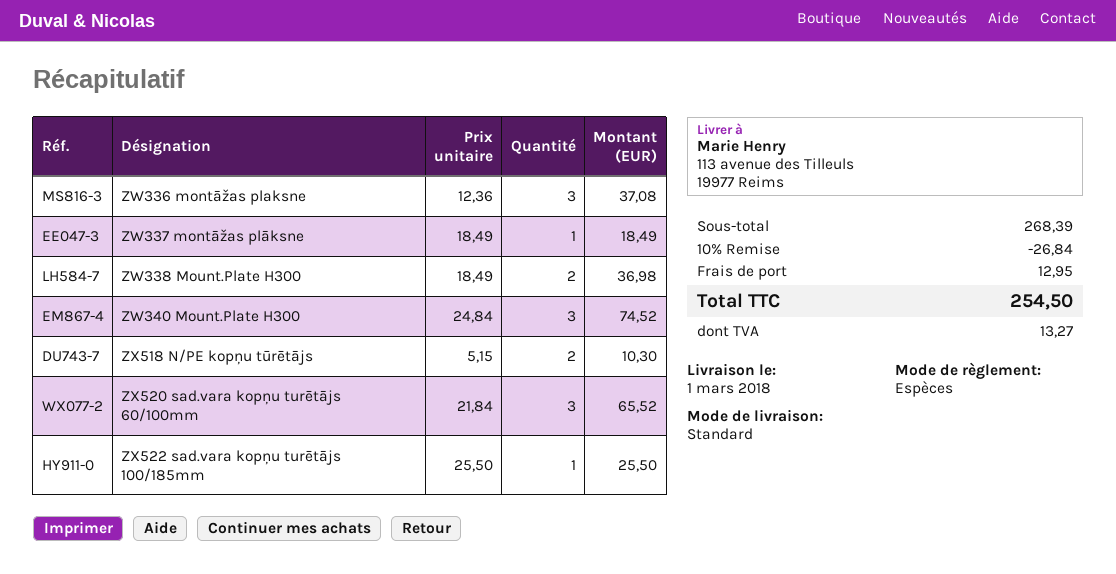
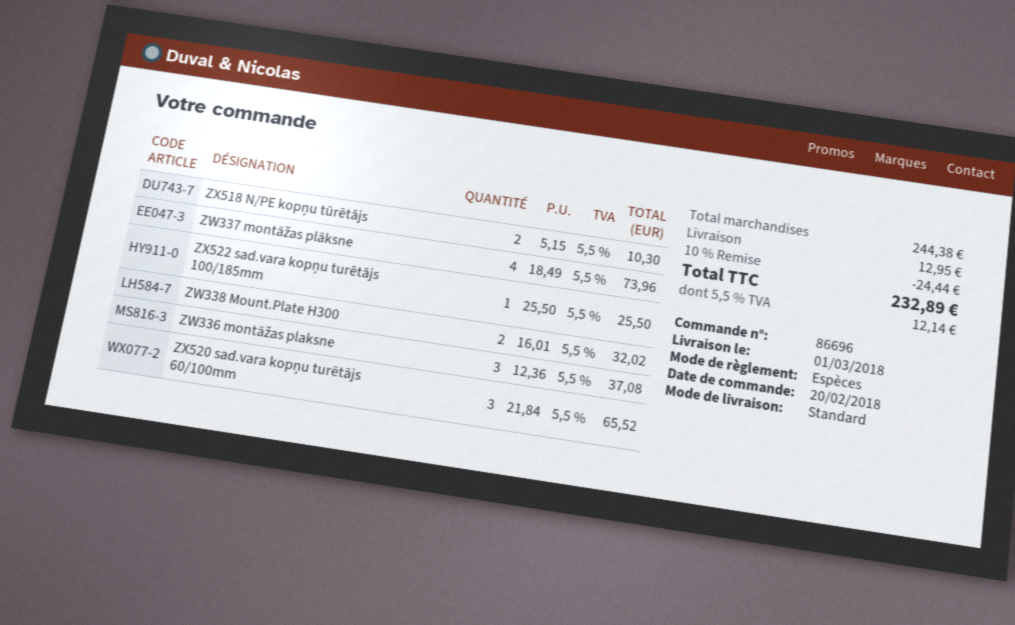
ZW337 montāžas plāksne: 1 x 18.49 = 18.49 -> 4 x 18.49 = 73.96
ZW338 Mount.Plate H300: 2 x 18.49 = 36.98 -> 2 x 16.01 = 32.02
ZW340 Mount.Plate H300: 3 x 24.84 = 74.52 -> none
subtotal: 268.39 -> 244.38
discount: 10% = 26.84 -> 10% = 24.44
tax: 13.27 -> 12.14
total: 254.50 -> 232.89

